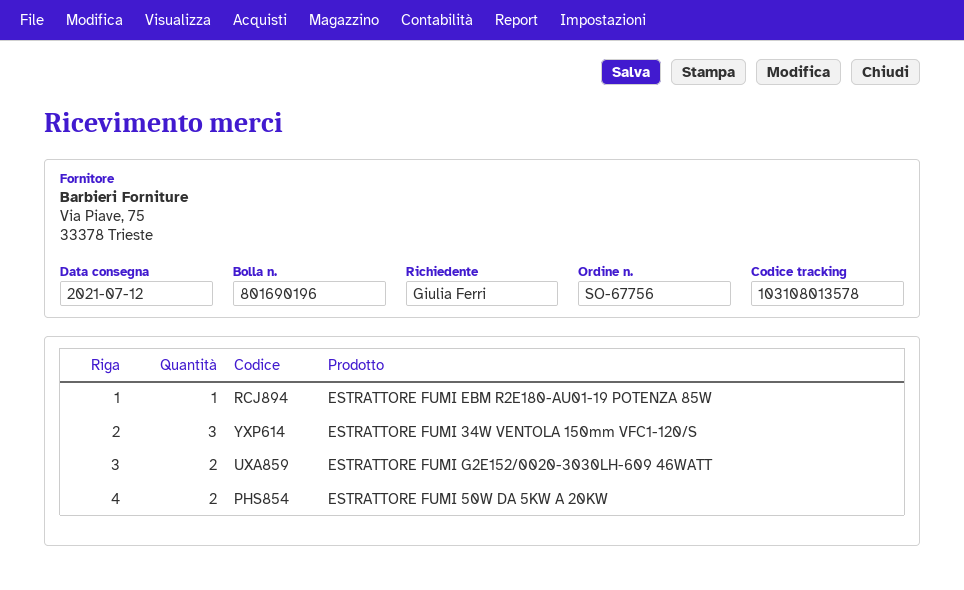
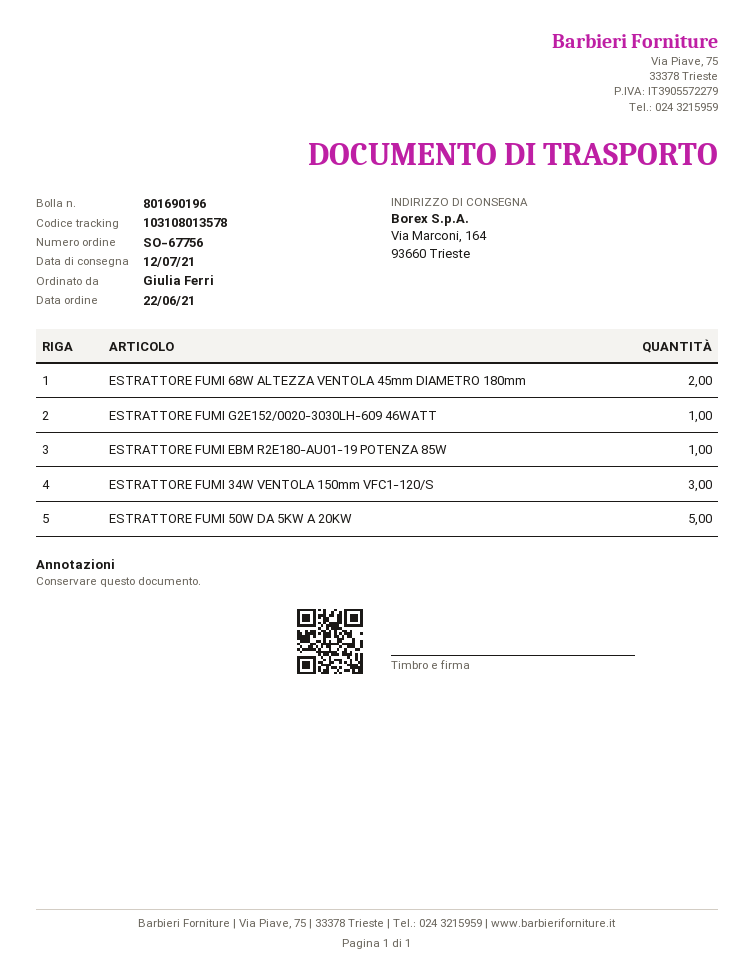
ESTRATTORE FUMI G2E152/0020-3030LH-609 46WATT: 2 -> 1
ESTRATTORE FUMI 50W DA 5KW A 20KW: 2 -> 5
ESTRATTORE FUMI 68W ALTEZZA VENTOLA 45mm DIAMETRO 180mm: none -> 2

